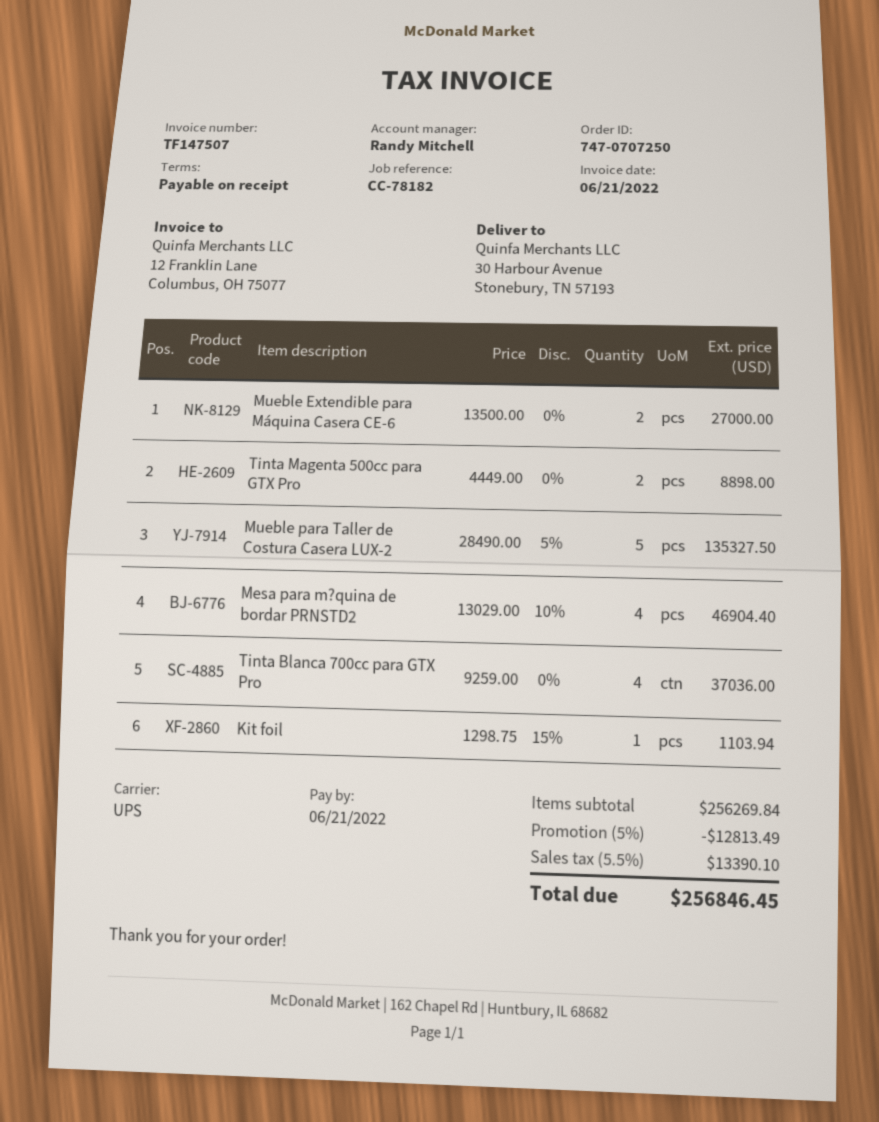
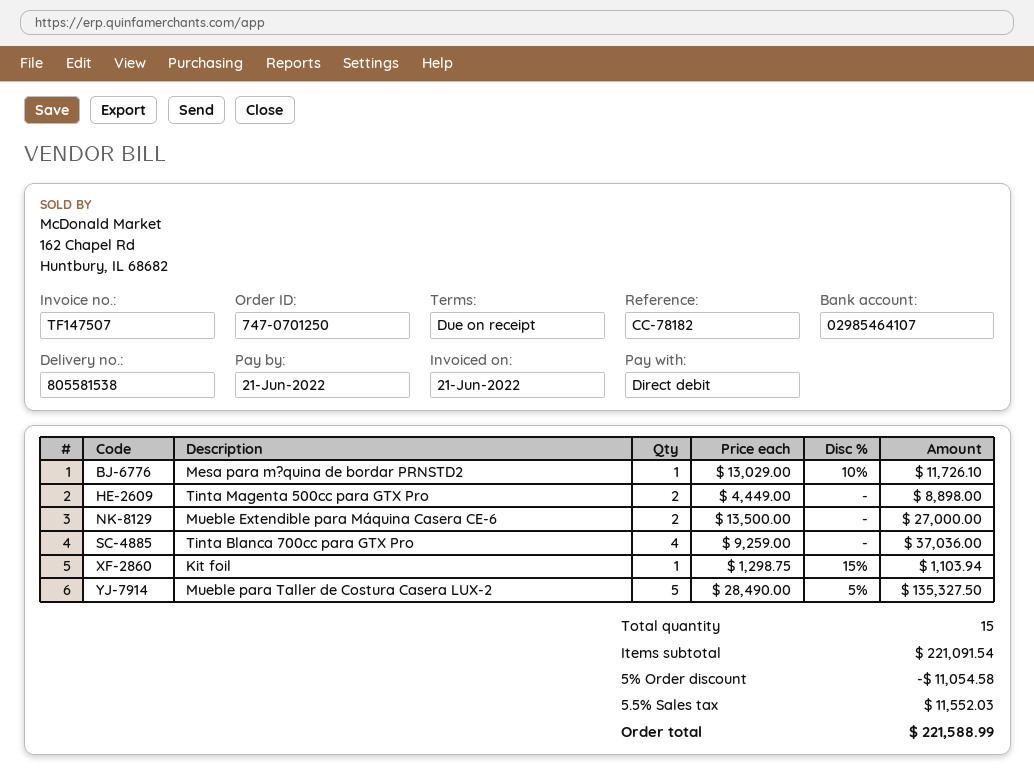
order number: 747-0707250 -> 747-0701250
Mesa para m?quina de bordar PRNSTD2: 4 x 13029.00 - 10% = 46904.40 -> 1 x 13029.00 - 10% = 11726.10
subtotal: 256269.84 -> 221091.54
discount: 5% = 12813.49 -> 5% = 11054.58
tax: 5.5% = 13390.10 -> 5.5% = 11552.03
total: 256846.45 -> 221588.99

